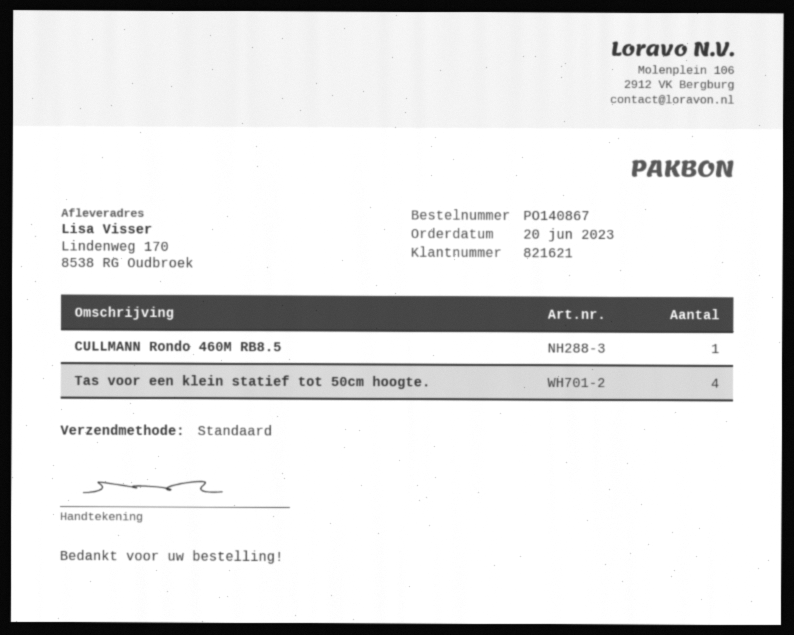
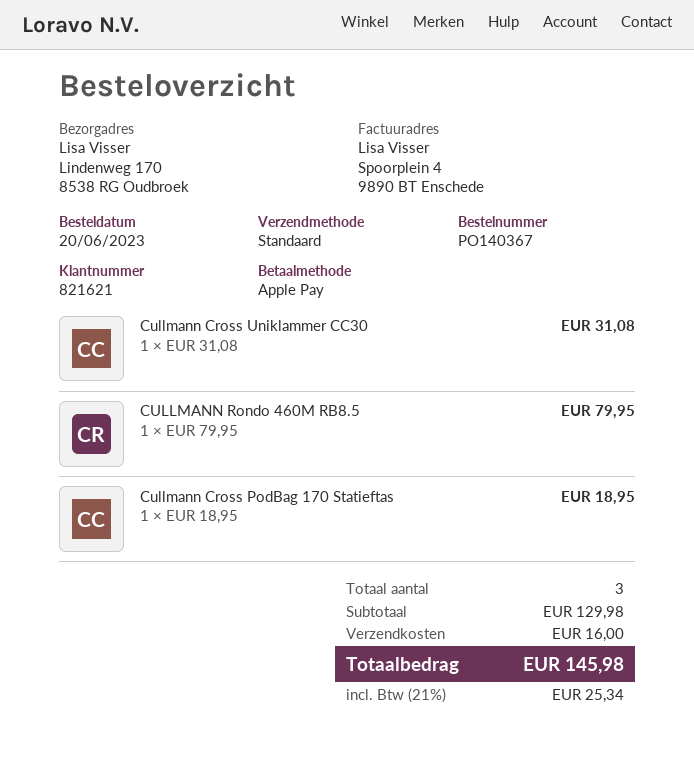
order number: PO140867 -> PO140367
Tas voor een klein statief tot 50cm hoogte.: 4 -> none
Cullmann Cross Uniklammer CC30: none -> 1
Cullmann Cross PodBag 170 Statieftas: none -> 1

